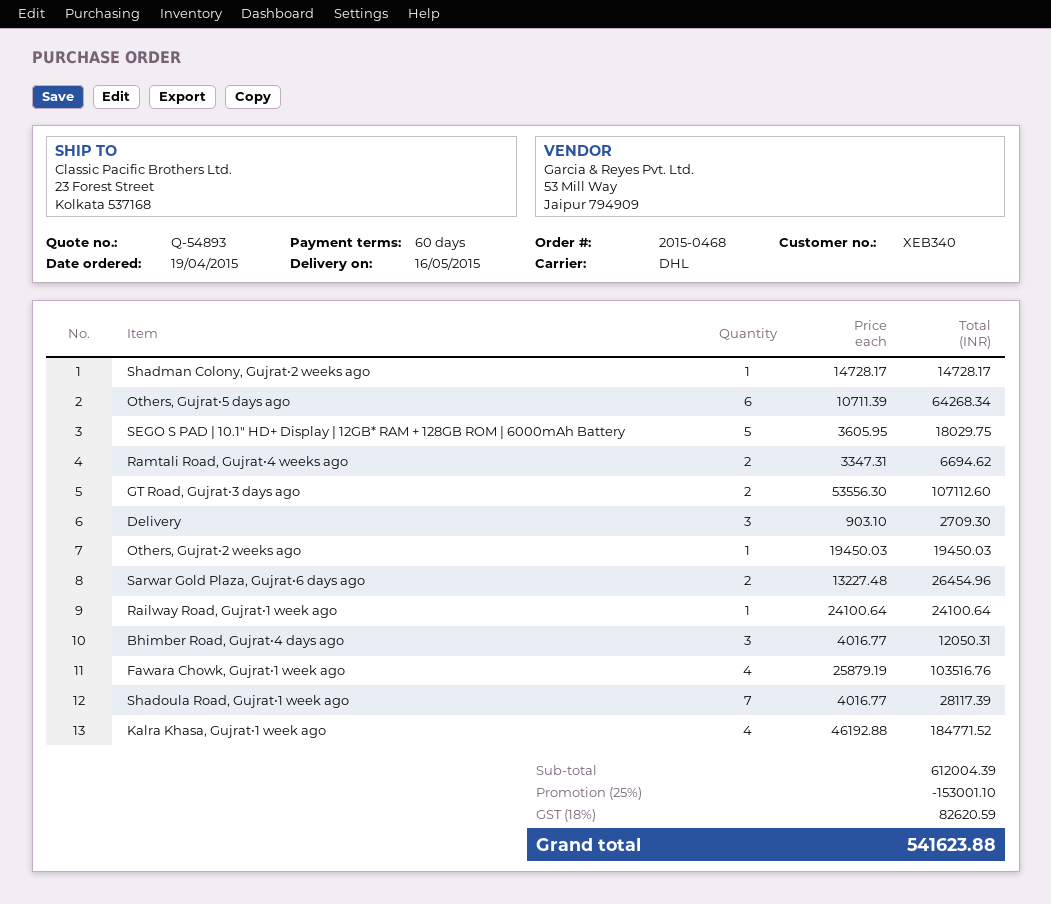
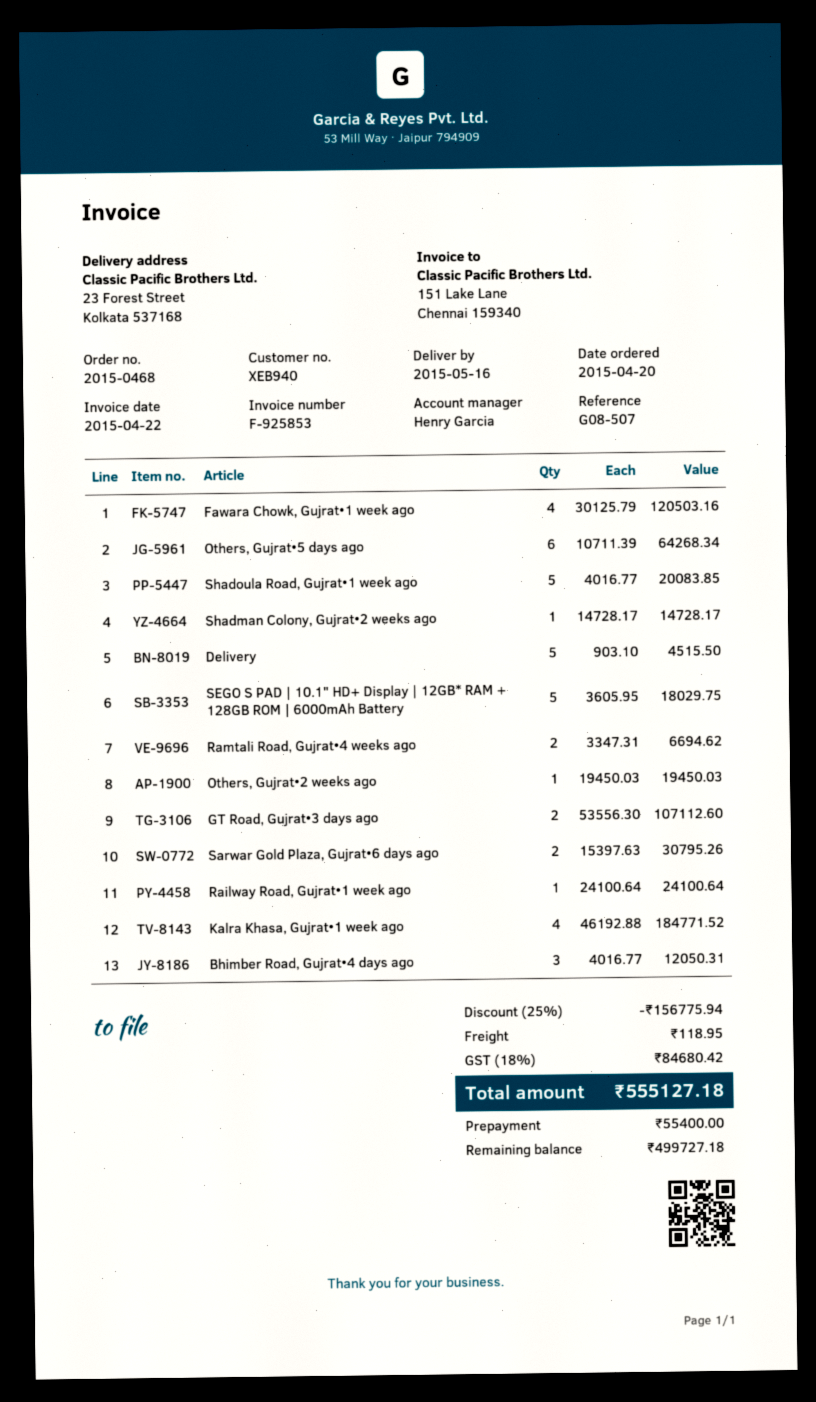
order date: 2015-04-19 -> 2015-04-20
customer number: XEB340 -> XEB940
Delivery: 3 x 903.10 = 2709.30 -> 5 x 903.10 = 4515.50
Sarwar Gold Plaza, Gujrat•6 days ago: 2 x 13227.48 = 26454.96 -> 2 x 15397.63 = 30795.26
Fawara Chowk, Gujrat•1 week ago: 4 x 25879.19 = 103516.76 -> 4 x 30125.79 = 120503.16
Shadoula Road, Gujrat•1 week ago: 7 x 4016.77 = 28117.39 -> 5 x 4016.77 = 20083.85
discount: 25% = 153001.10 -> 25% = 156775.94
shipping: none -> 118.95
tax: 18% = 82620.59 -> 18% = 84680.42
total: 541623.88 -> 555127.18

